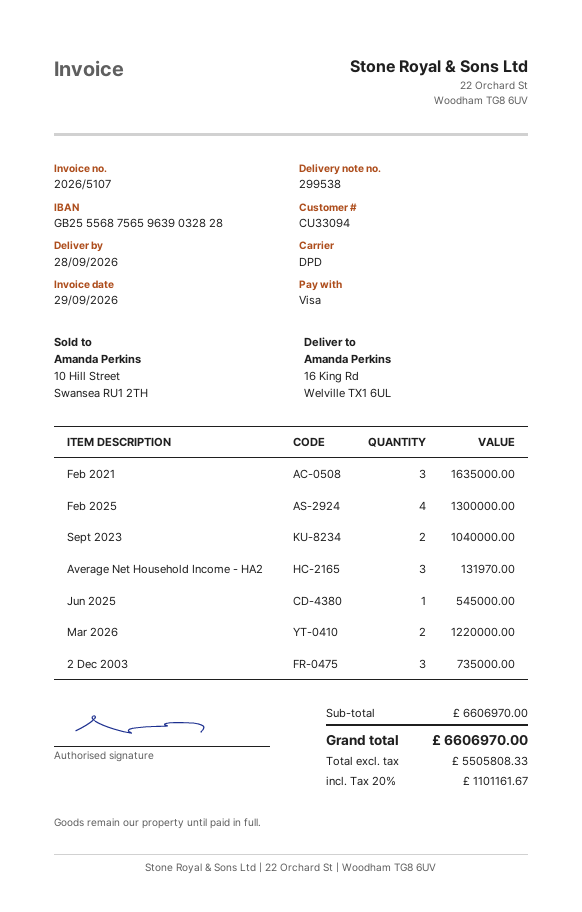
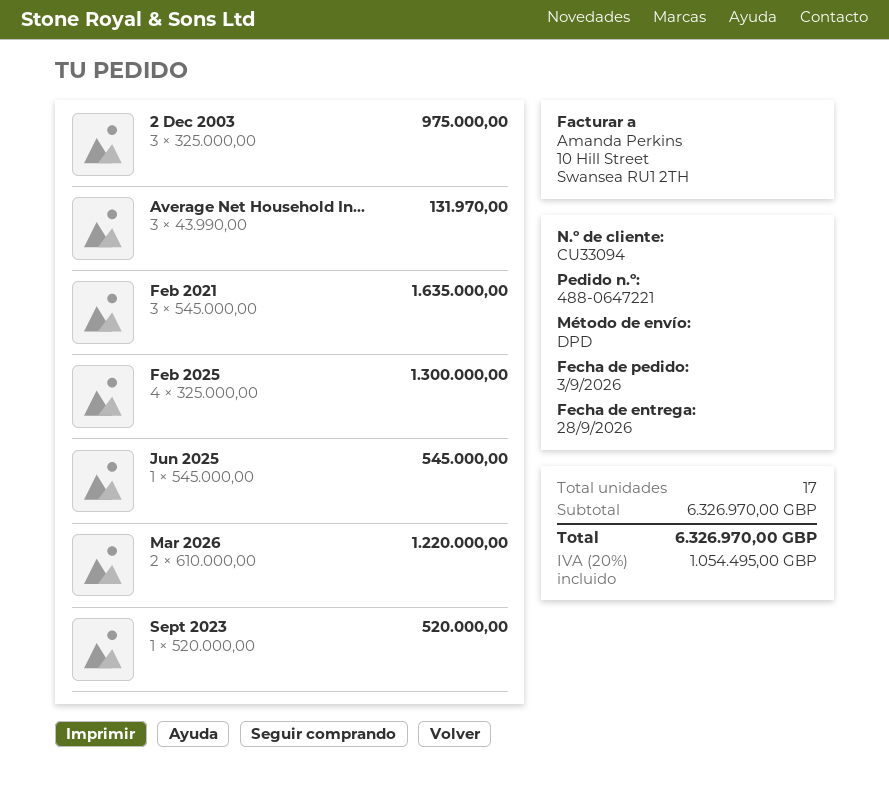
Sept 2023: 2 for 1040000.00 -> 1 for 520000.00
2 Dec 2003: 3 for 735000.00 -> 3 for 975000.00
subtotal: 6606970.00 -> 6326970.00
tax: 20% = 1101161.67 -> 20% = 1054495.00
total: 6606970.00 -> 6326970.00

